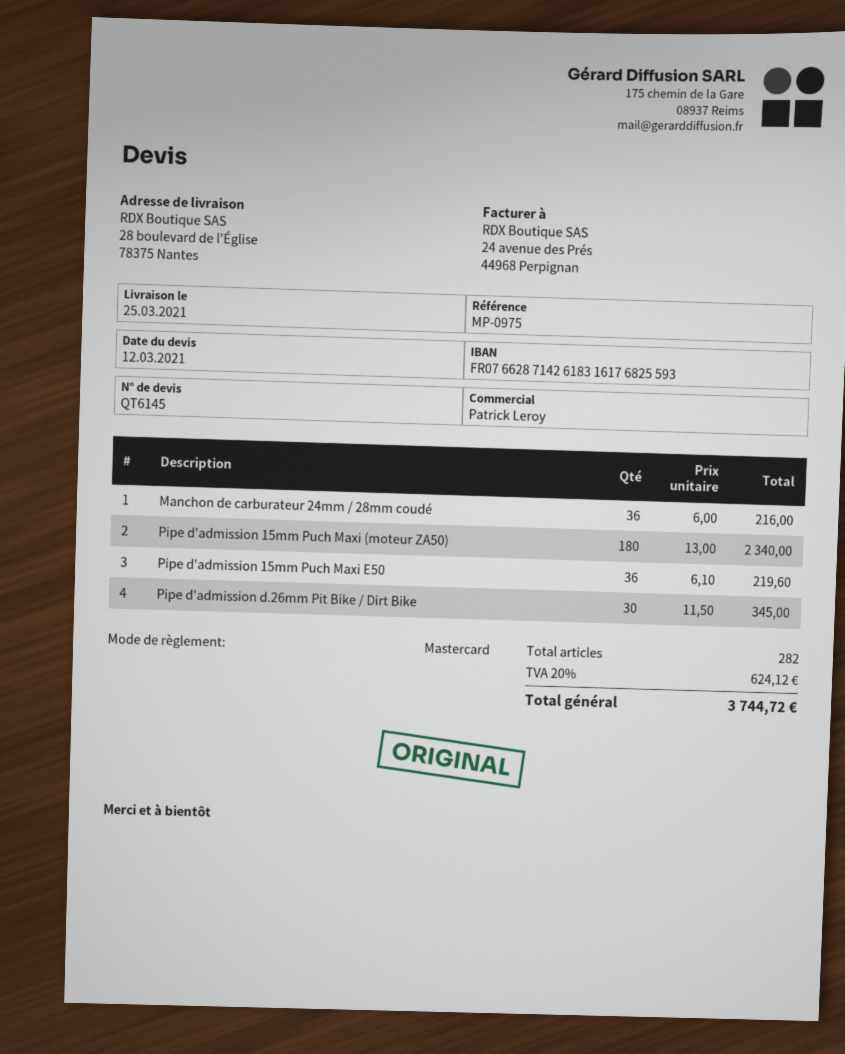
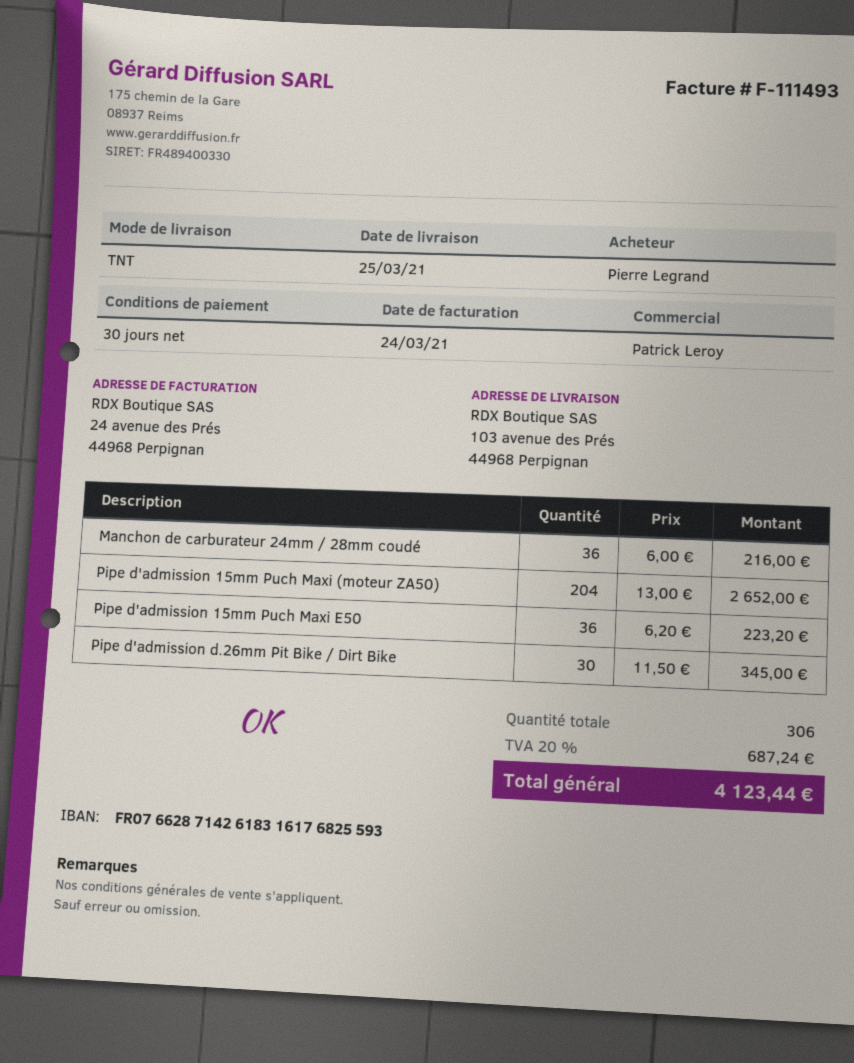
ship to: 28 boulevard de l'Église, 78375 Nantes -> 103 avenue des Prés, 44968 Perpignan
Pipe d'admission 15mm Puch Maxi (moteur ZA50): 180 x 13.00 = 2340.00 -> 204 x 13.00 = 2652.00
Pipe d'admission 15mm Puch Maxi E50: 36 x 6.10 = 219.60 -> 36 x 6.20 = 223.20
total quantity: 282 -> 306
tax: 20% = 624.12 -> 20% = 687.24
total: 3744.72 -> 4123.44

